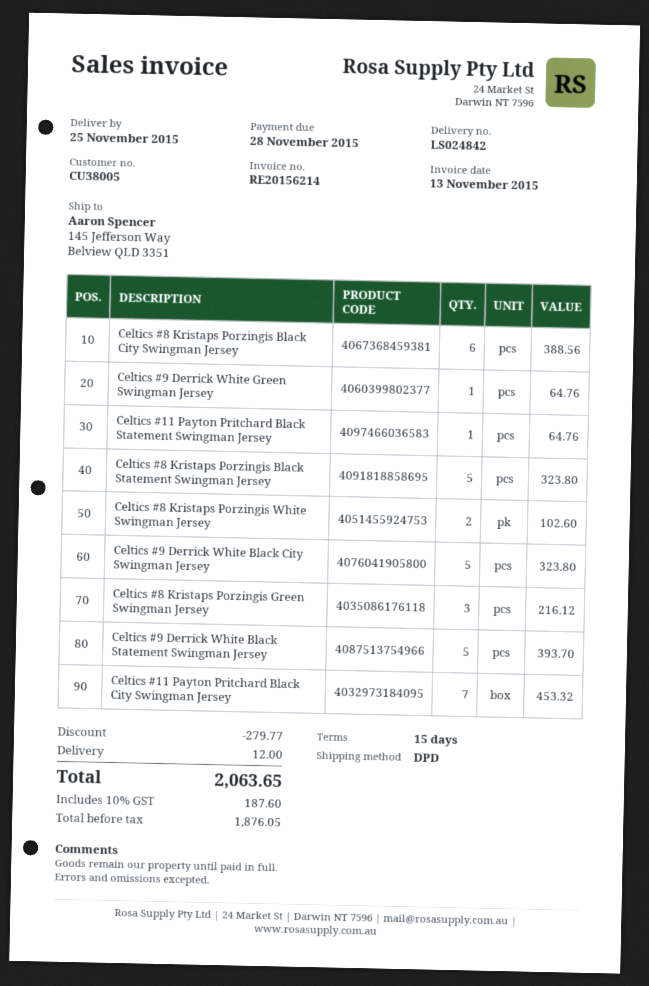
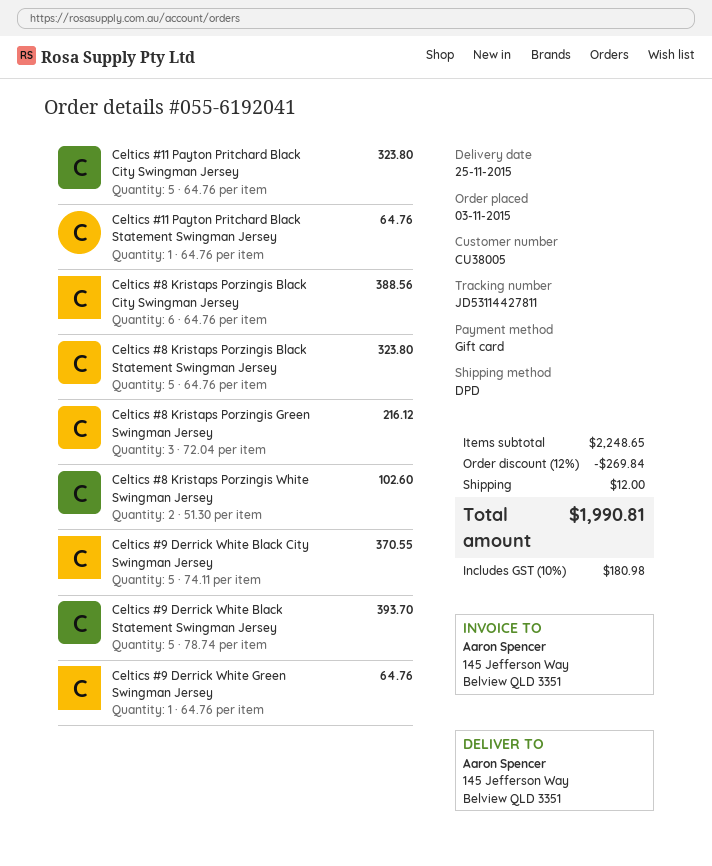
Celtics #9 Derrick White Black City Swingman Jersey: 5 for 323.80 -> 5 for 370.55
Celtics #11 Payton Pritchard Black City Swingman Jersey: 7 for 453.32 -> 5 for 323.80
discount: 279.77 -> 269.84
tax: 10% = 187.60 -> 10% = 180.98
total: 2063.65 -> 1990.81

